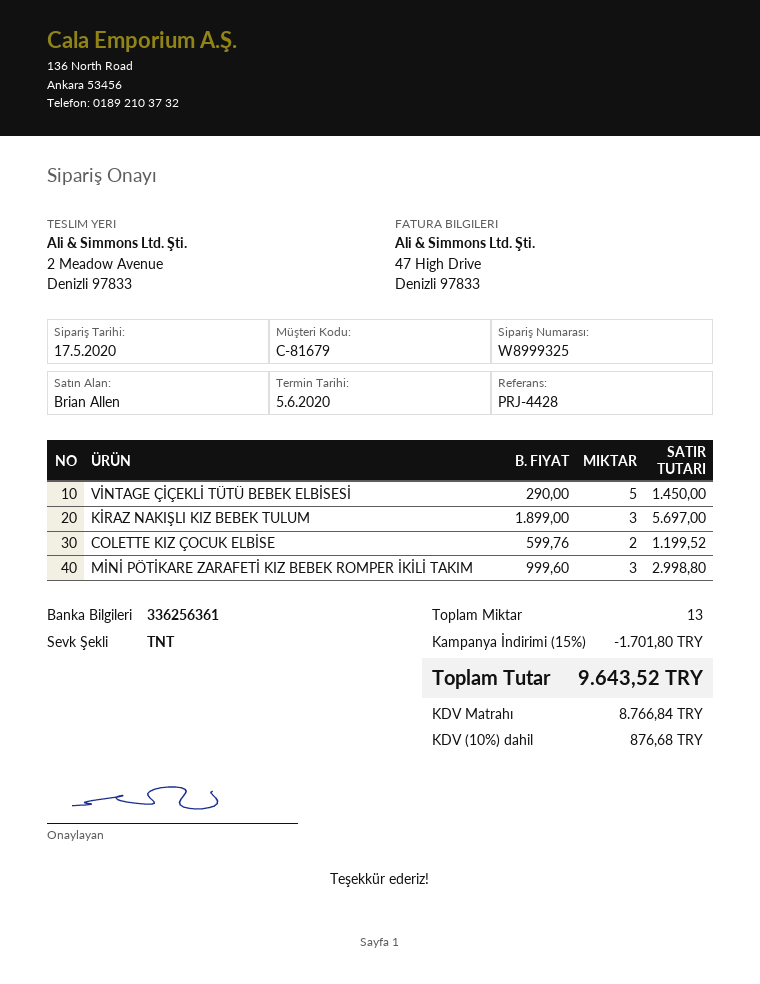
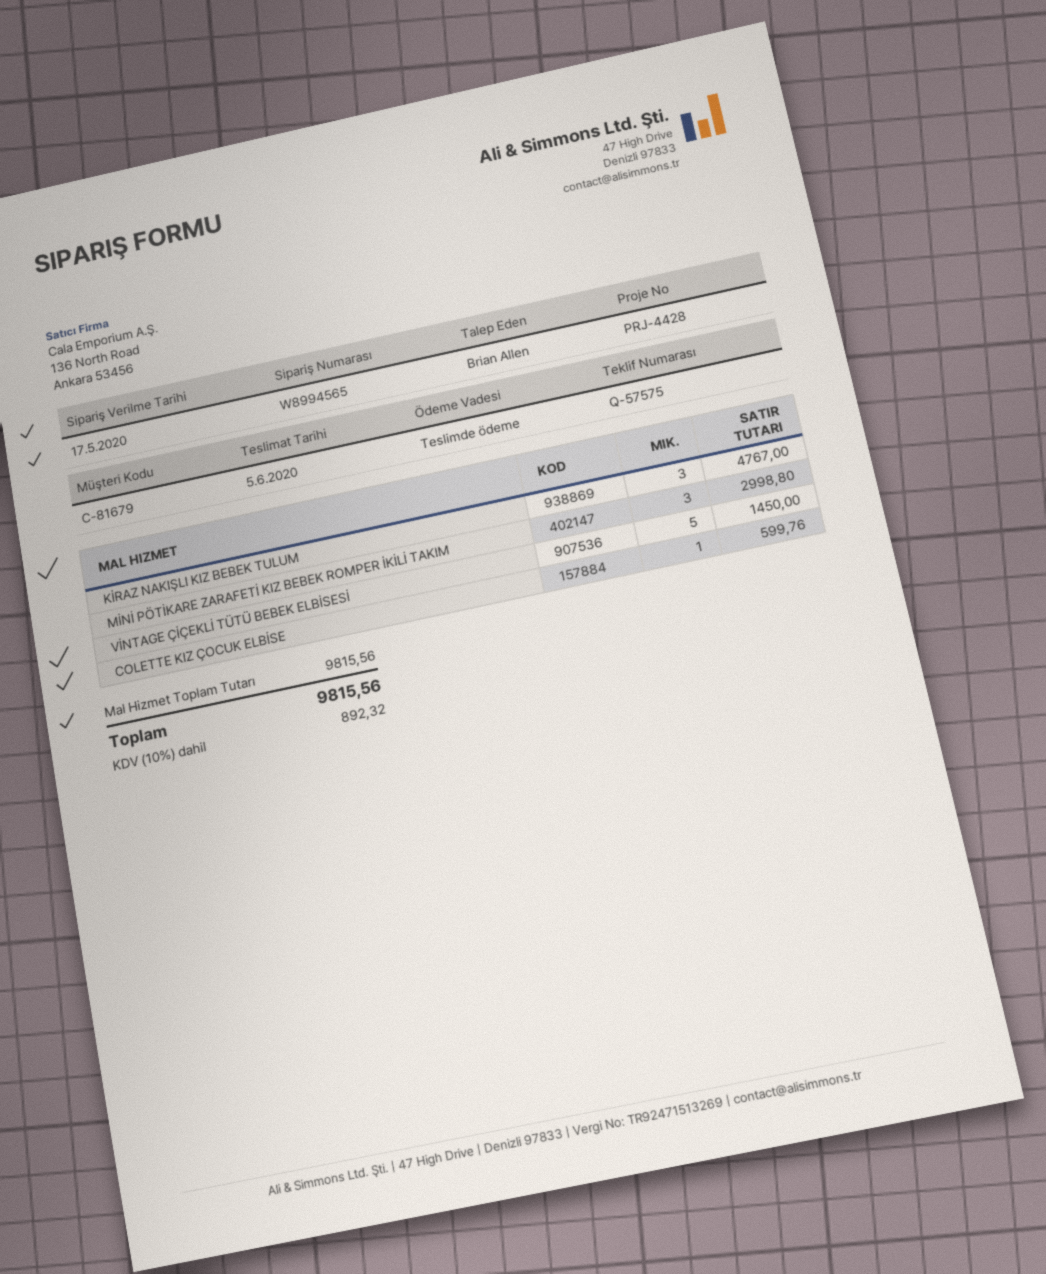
order number: W8999325 -> W8994565
KİRAZ NAKIŞLI KIZ BEBEK TULUM: 3 for 5697.00 -> 3 for 4767.00
COLETTE KIZ ÇOCUK ELBİSE: 2 for 1199.52 -> 1 for 599.76
discount: 15% = 1701.80 -> none
tax: 10% = 876.68 -> 10% = 892.32
total: 9643.52 -> 9815.56

